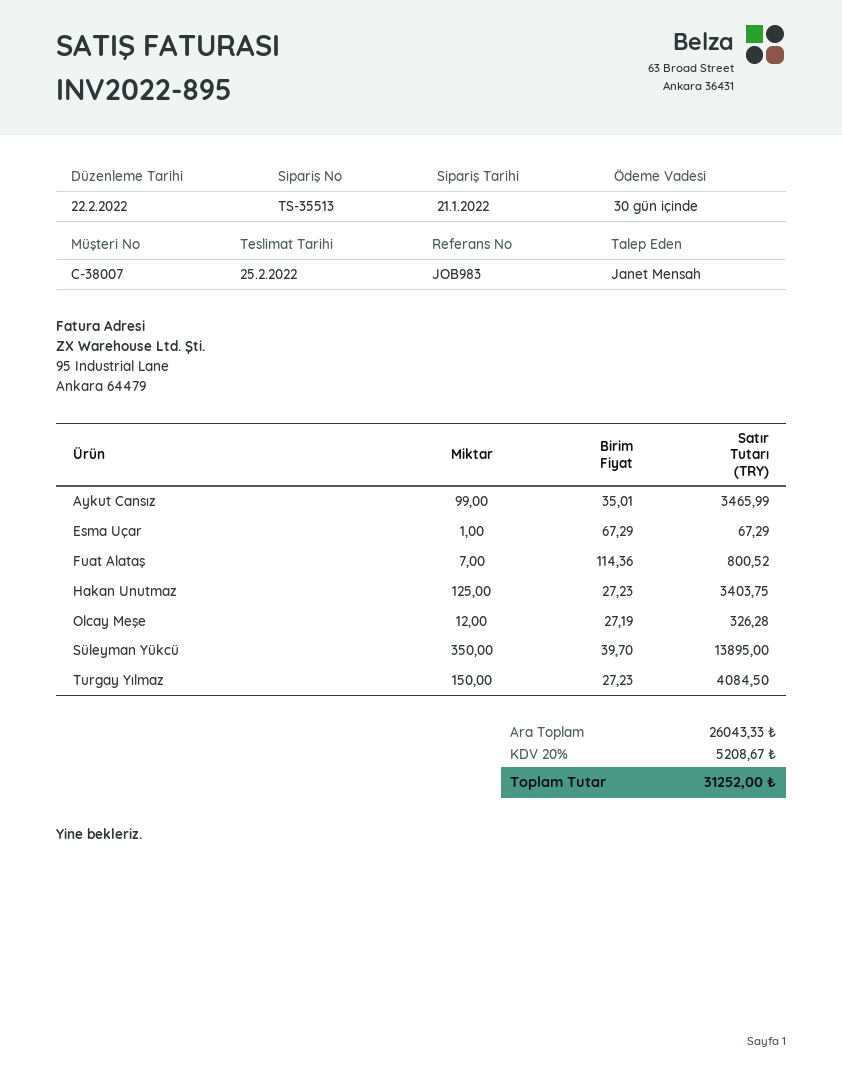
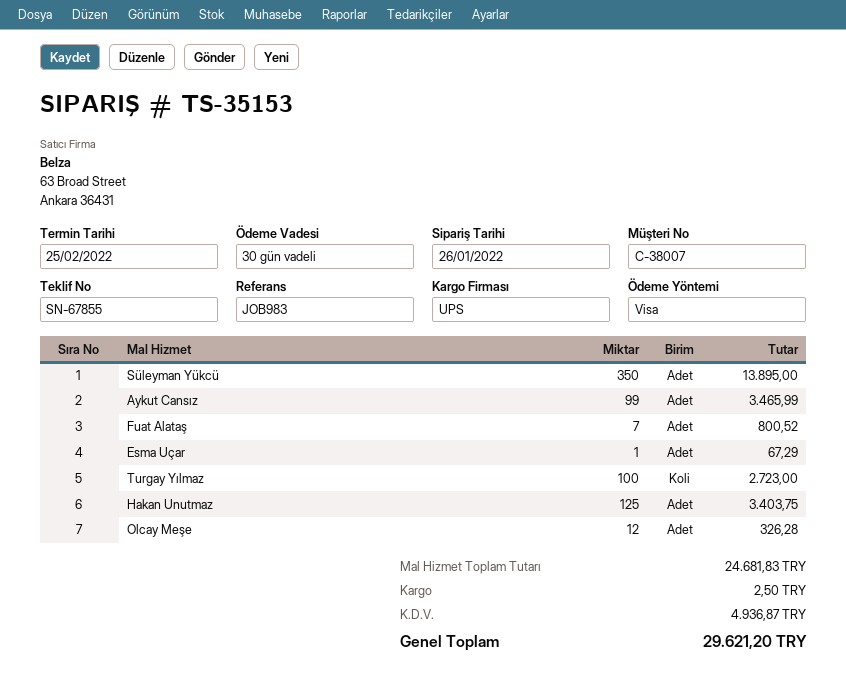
order number: TS-35513 -> TS-35153
order date: 2022-01-21 -> 2022-01-26
Turgay Yılmaz: 150 for 4084.50 -> 100 for 2723.00
subtotal: 26043.33 -> 24681.83
shipping: none -> 2.50
tax: 5208.67 -> 4936.87
total: 31252.00 -> 29621.20

